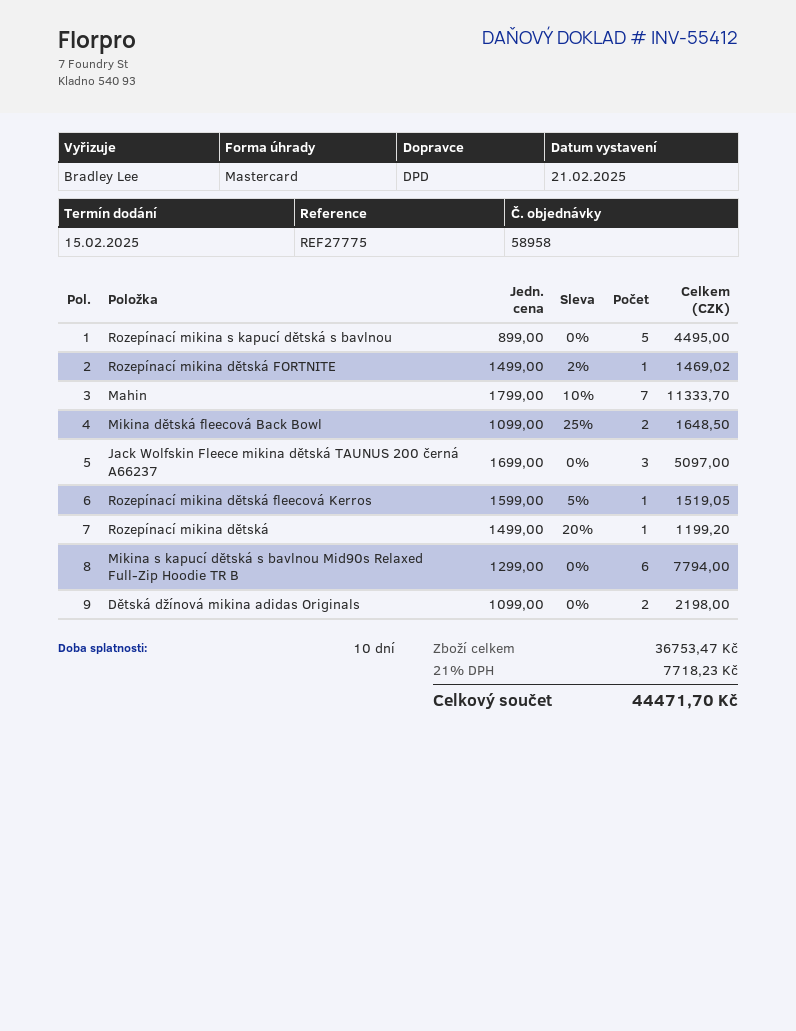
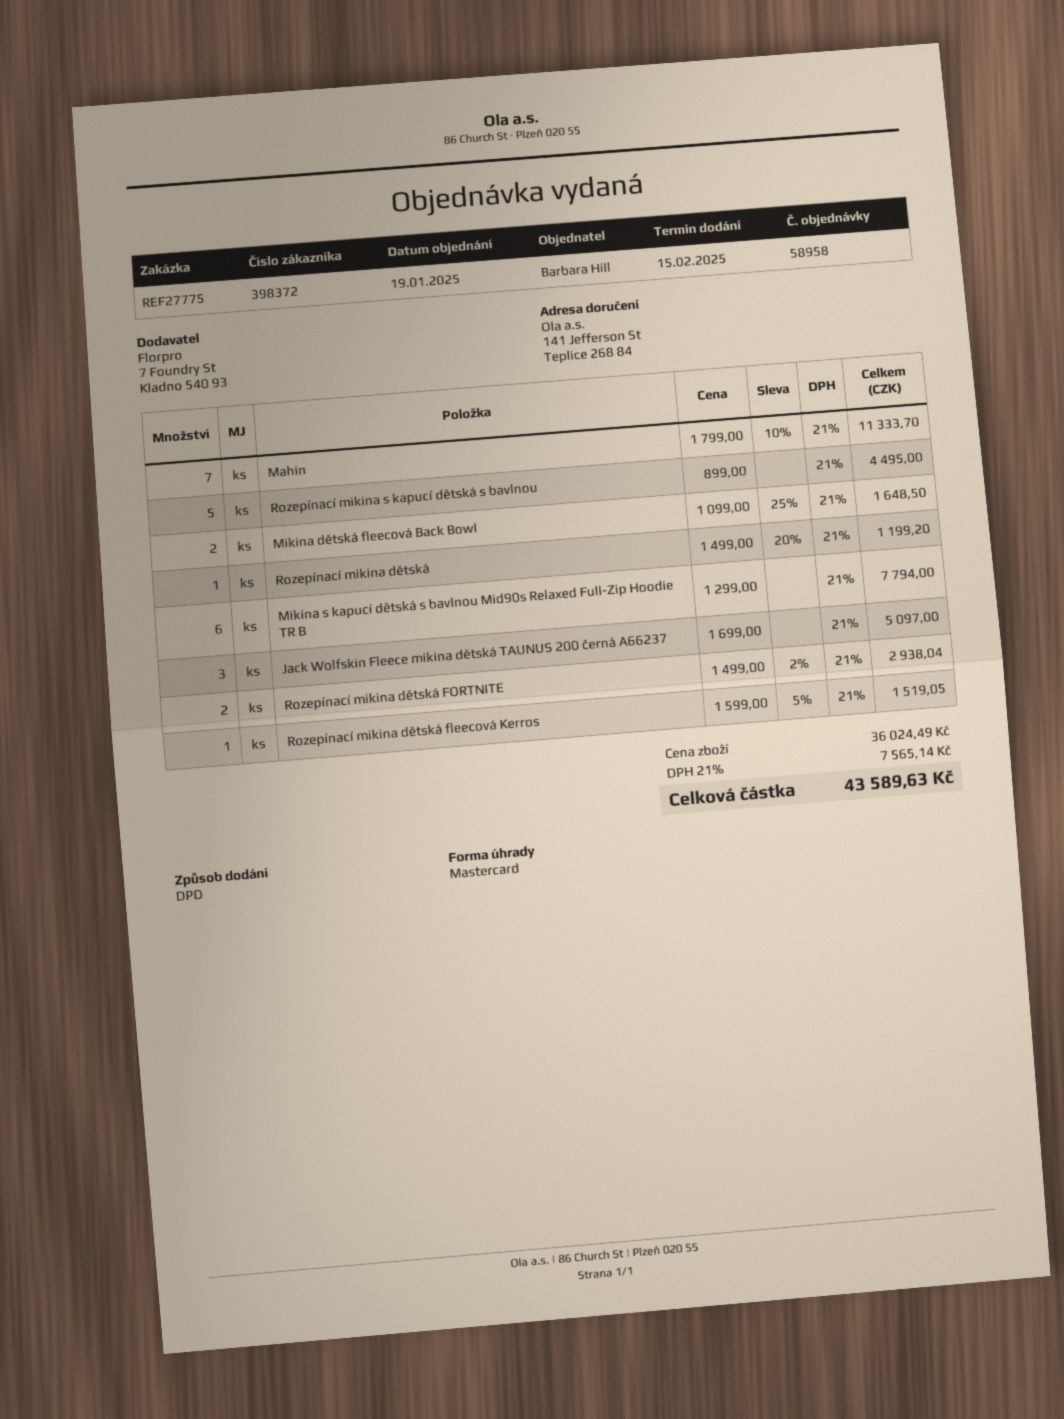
Rozepínací mikina dětská FORTNITE: 1 x 1499.00 - 2% = 1469.02 -> 2 x 1499.00 - 2% = 2938.04
Dětská džínová mikina adidas Originals: 2 x 1099.00 = 2198.00 -> none
subtotal: 36753.47 -> 36024.49
tax: 21% = 7718.23 -> 21% = 7565.14
total: 44471.70 -> 43589.63

